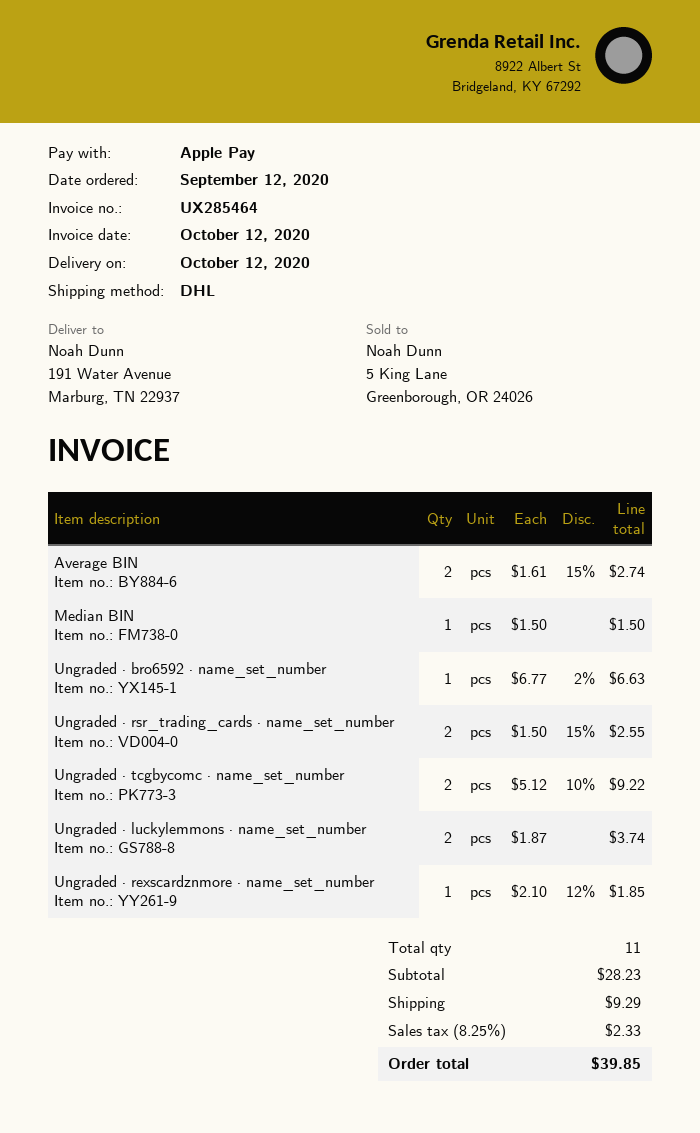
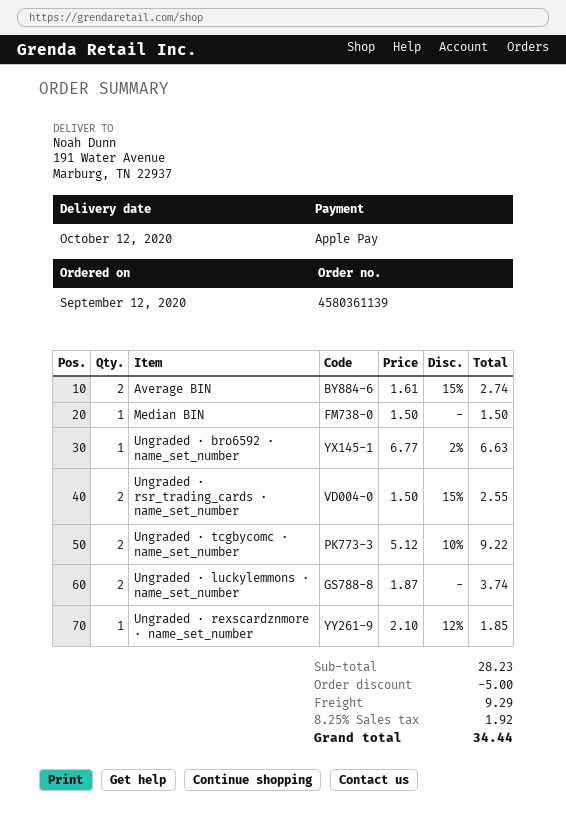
discount: none -> 5.00
tax: 8.25% = 2.33 -> 8.25% = 1.92
total: 39.85 -> 34.44

